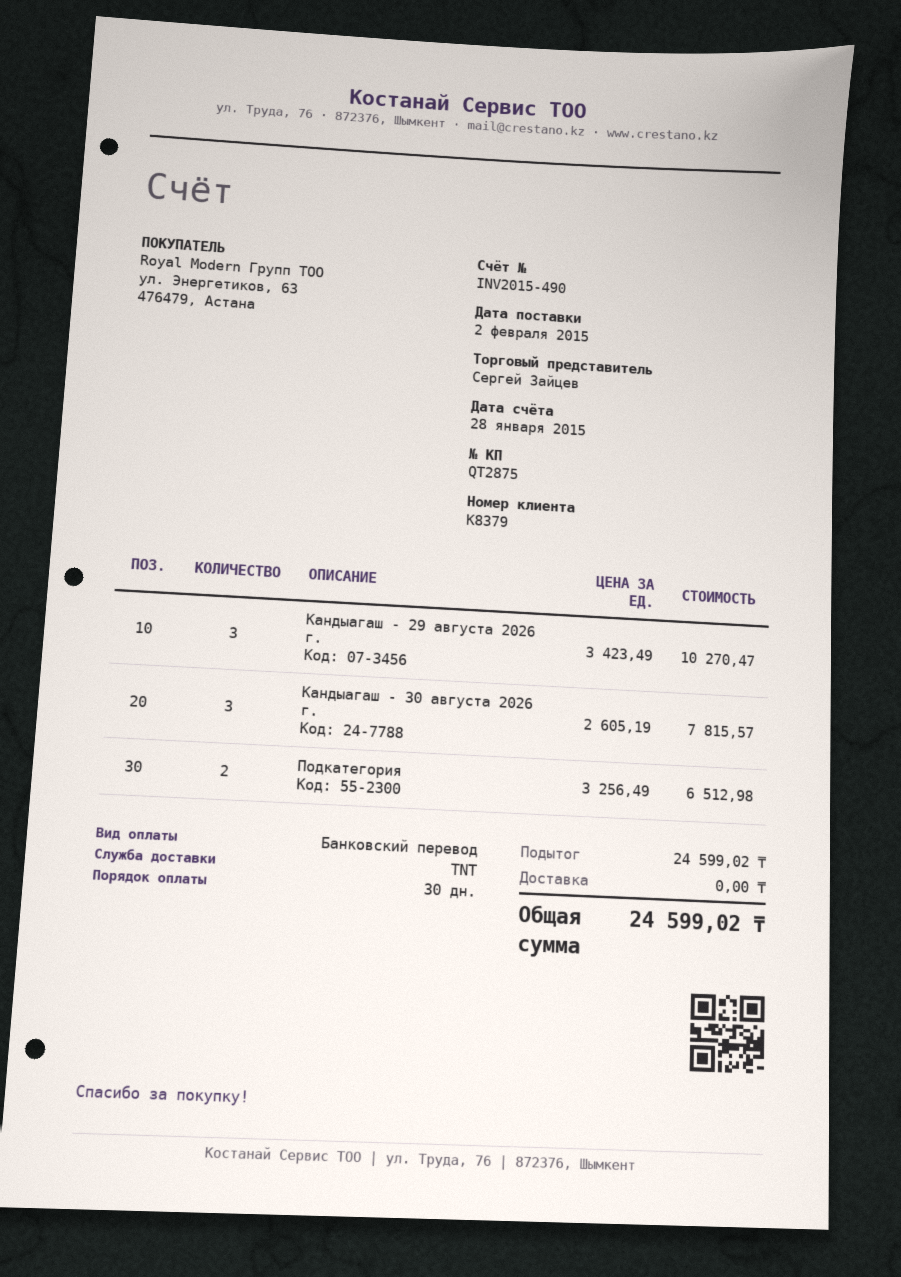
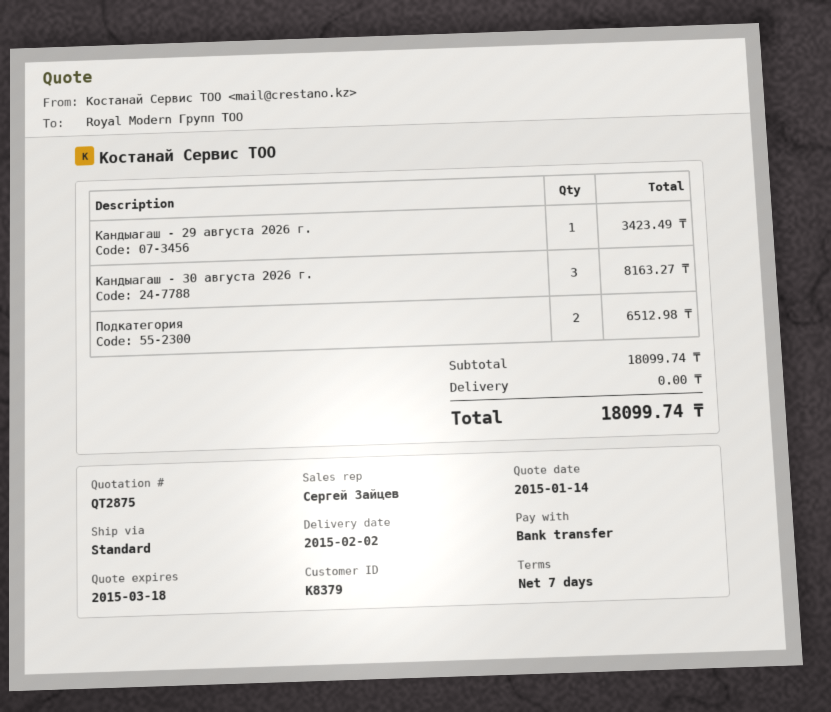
payment terms: 30 days -> 7 days
shipping method: TNT -> standard
Кандыагаш - 29 августа 2026 г.: 3 for 10270.47 -> 1 for 3423.49
Кандыагаш - 30 августа 2026 г.: 3 for 7815.57 -> 3 for 8163.27
subtotal: 24599.02 -> 18099.74
total: 24599.02 -> 18099.74

